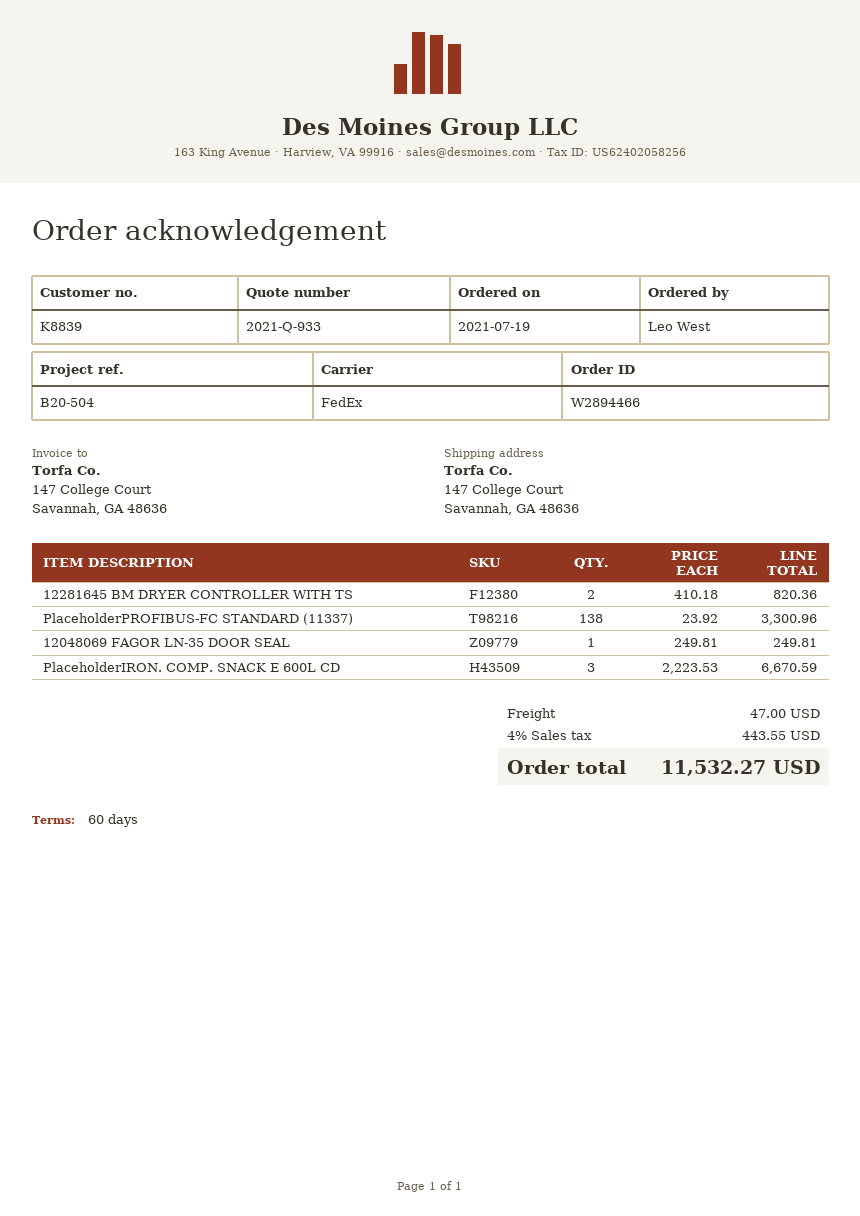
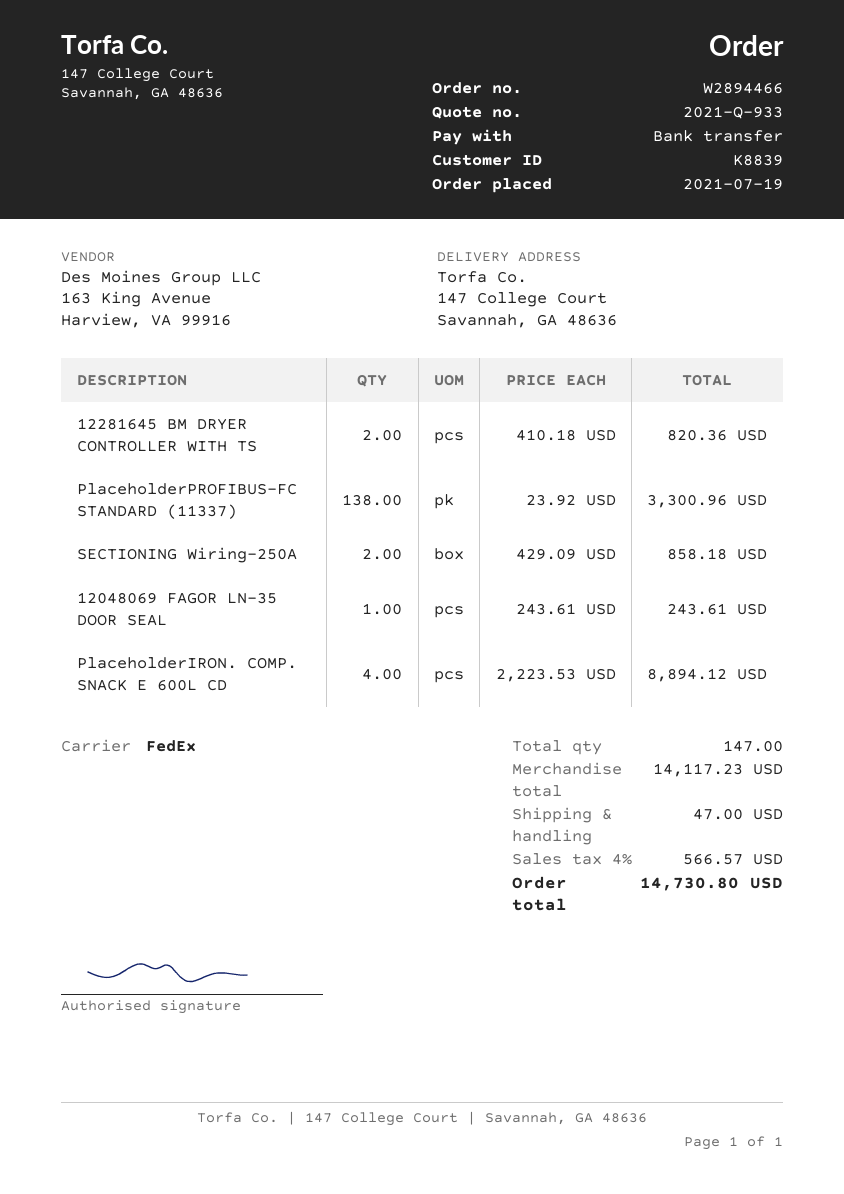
12048069 FAGOR LN-35 DOOR SEAL: 1 x 249.81 = 249.81 -> 1 x 243.61 = 243.61
PlaceholderIRON. COMP. SNACK E 600L CD: 3 x 2223.53 = 6670.59 -> 4 x 2223.53 = 8894.12
SECTIONING Wiring-250A: none -> 2 x 429.09 = 858.18
tax: 4% = 443.55 -> 4% = 566.57
total: 11532.27 -> 14730.80

